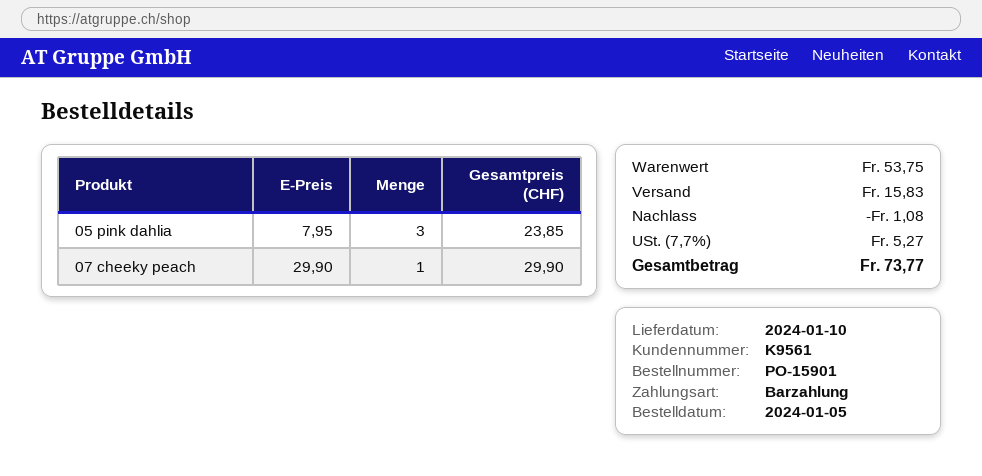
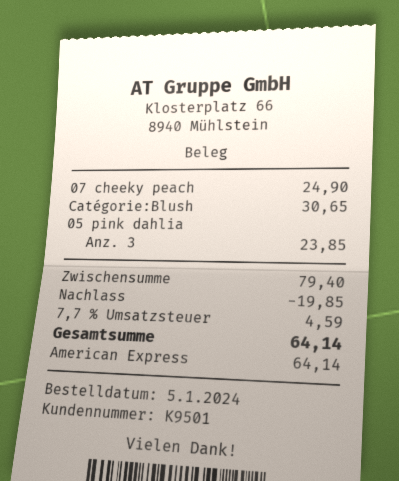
customer number: K9561 -> K9501
payment method: cash -> American Express
07 cheeky peach: 1 for 29.90 -> 1 for 24.90
Catégorie:Blush: none -> 1 for 30.65
subtotal: 53.75 -> 79.40
discount: 1.08 -> 19.85
shipping: 15.83 -> none
tax: 7.7% = 5.27 -> 7.7% = 4.59
total: 73.77 -> 64.14

